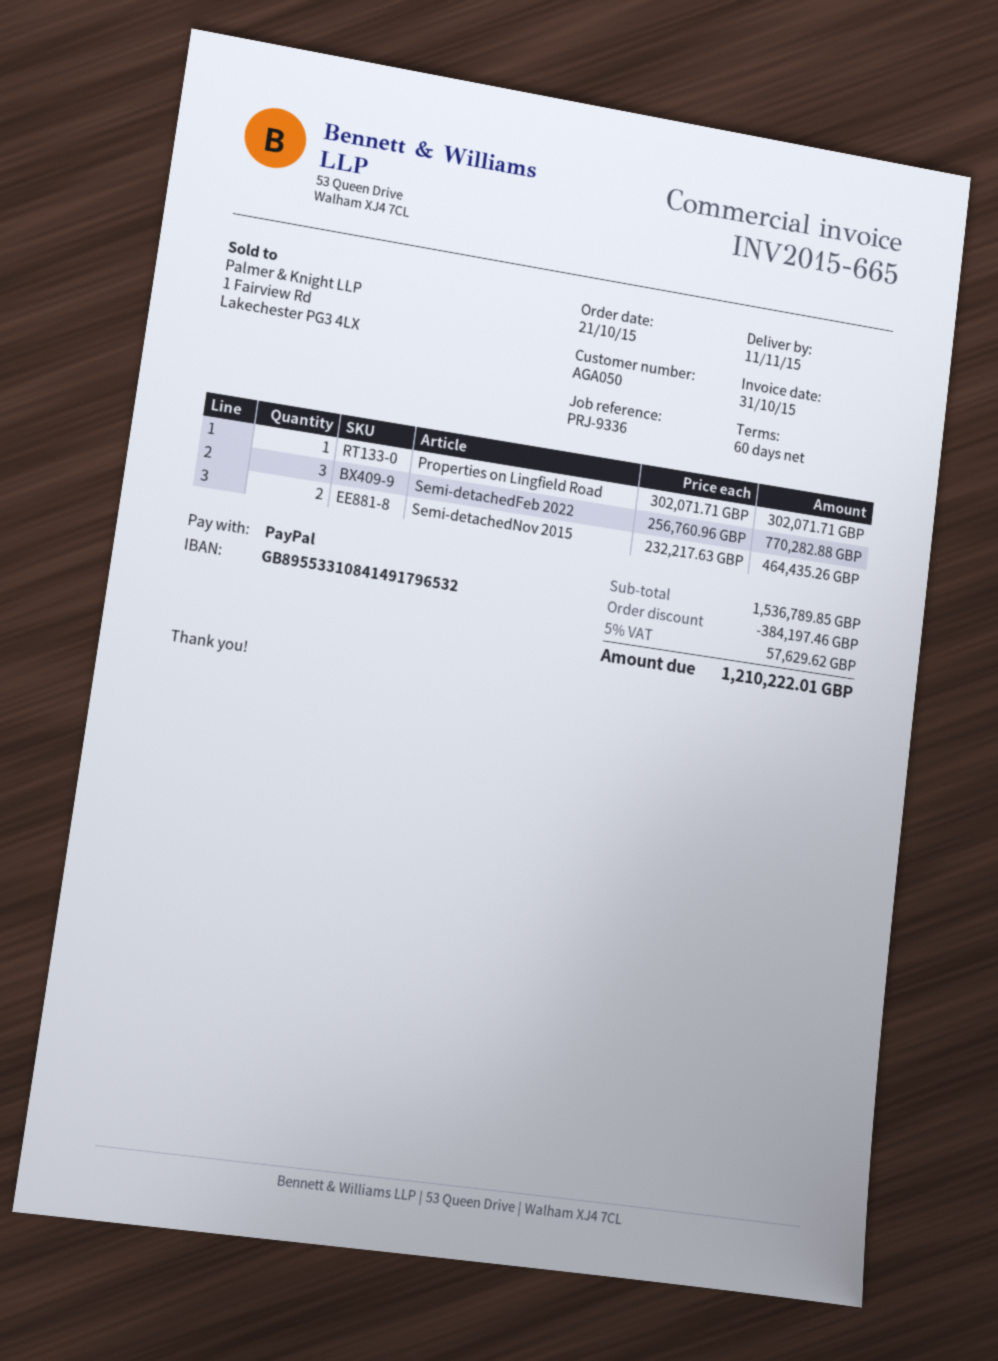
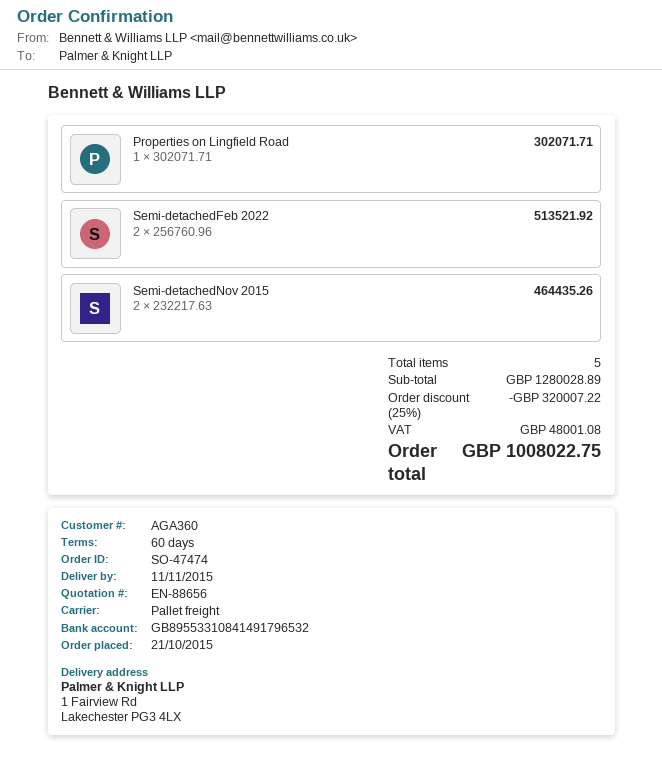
customer number: AGA050 -> AGA360
Semi-detachedFeb 2022: 3 x 256760.96 = 770282.88 -> 2 x 256760.96 = 513521.92
subtotal: 1536789.85 -> 1280028.89
discount: 384197.46 -> 320007.22
tax: 57629.62 -> 48001.08
total: 1210222.01 -> 1008022.75

